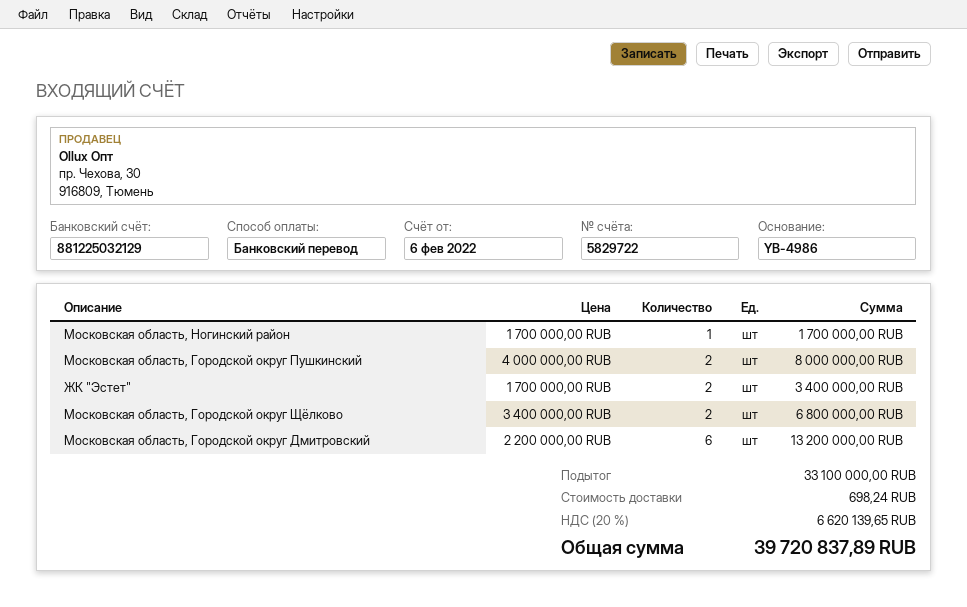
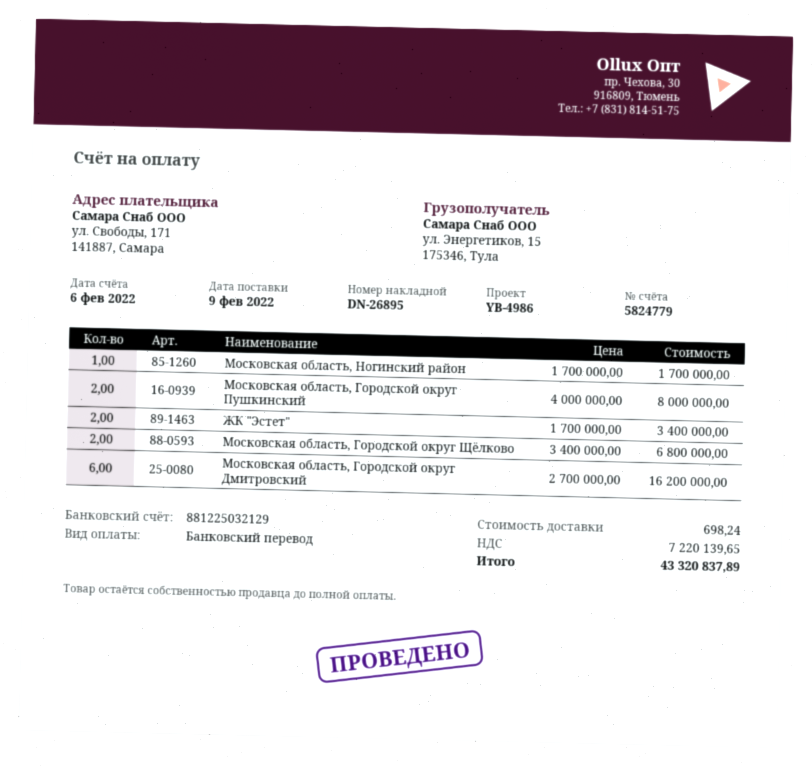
invoice number: 5829722 -> 5824779
Московская область, Городской округ Дмитровский: 6 x 2200000.00 = 13200000.00 -> 6 x 2700000.00 = 16200000.00
tax: 6620139.65 -> 7220139.65
total: 39720837.89 -> 43320837.89

